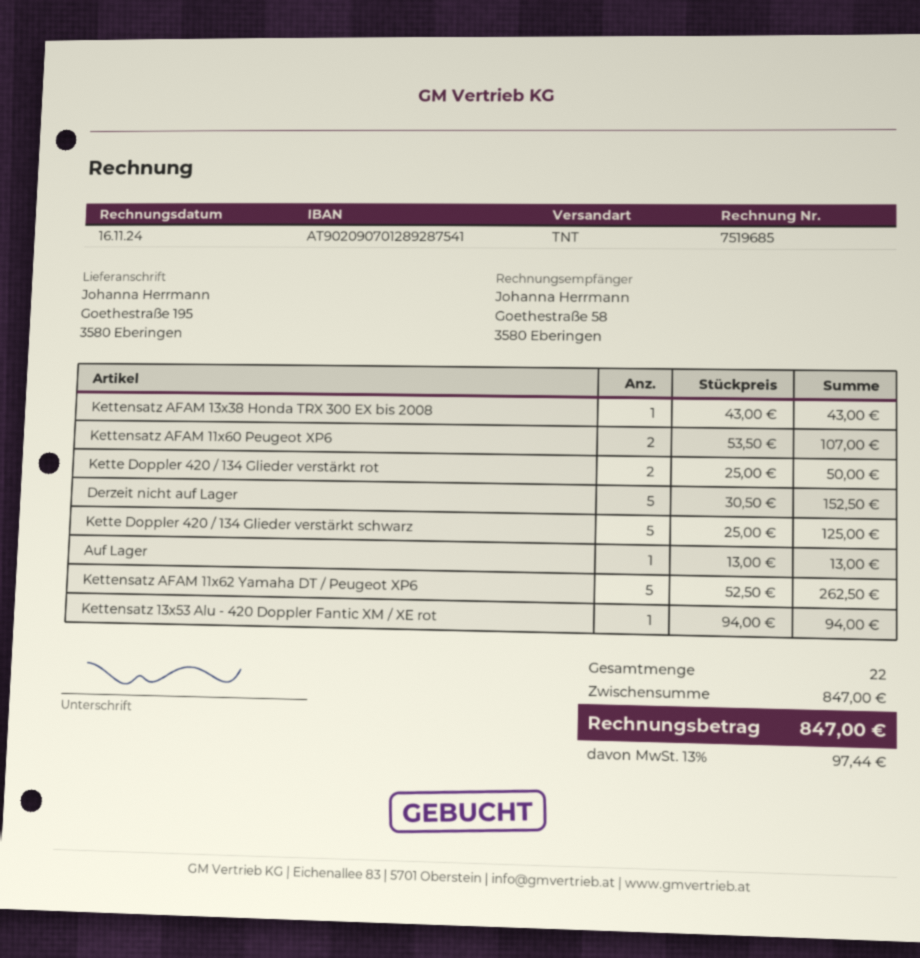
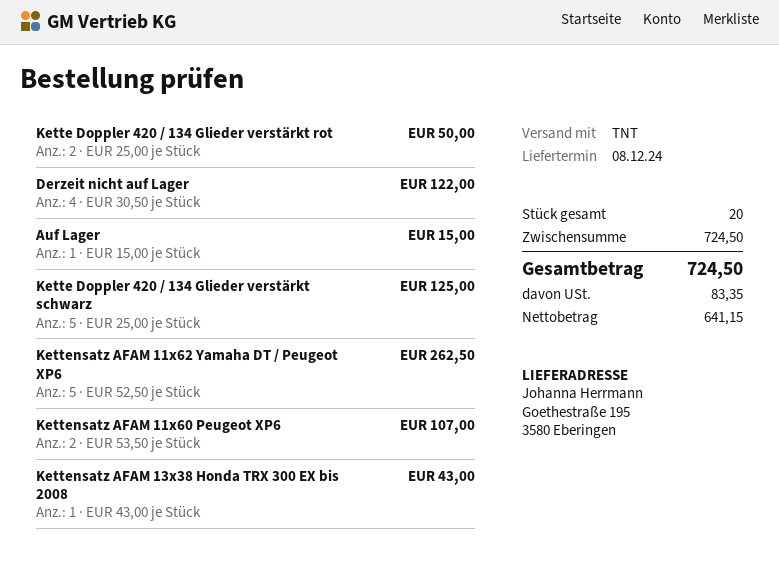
Derzeit nicht auf Lager: 5 x 30.50 = 152.50 -> 4 x 30.50 = 122.00
Auf Lager: 1 x 13.00 = 13.00 -> 1 x 15.00 = 15.00
Kettensatz 13x53 Alu - 420 Doppler Fantic XM / XE rot: 1 x 94.00 = 94.00 -> none
total quantity: 22 -> 20
subtotal: 847.00 -> 724.50
tax: 97.44 -> 83.35
total: 847.00 -> 724.50

